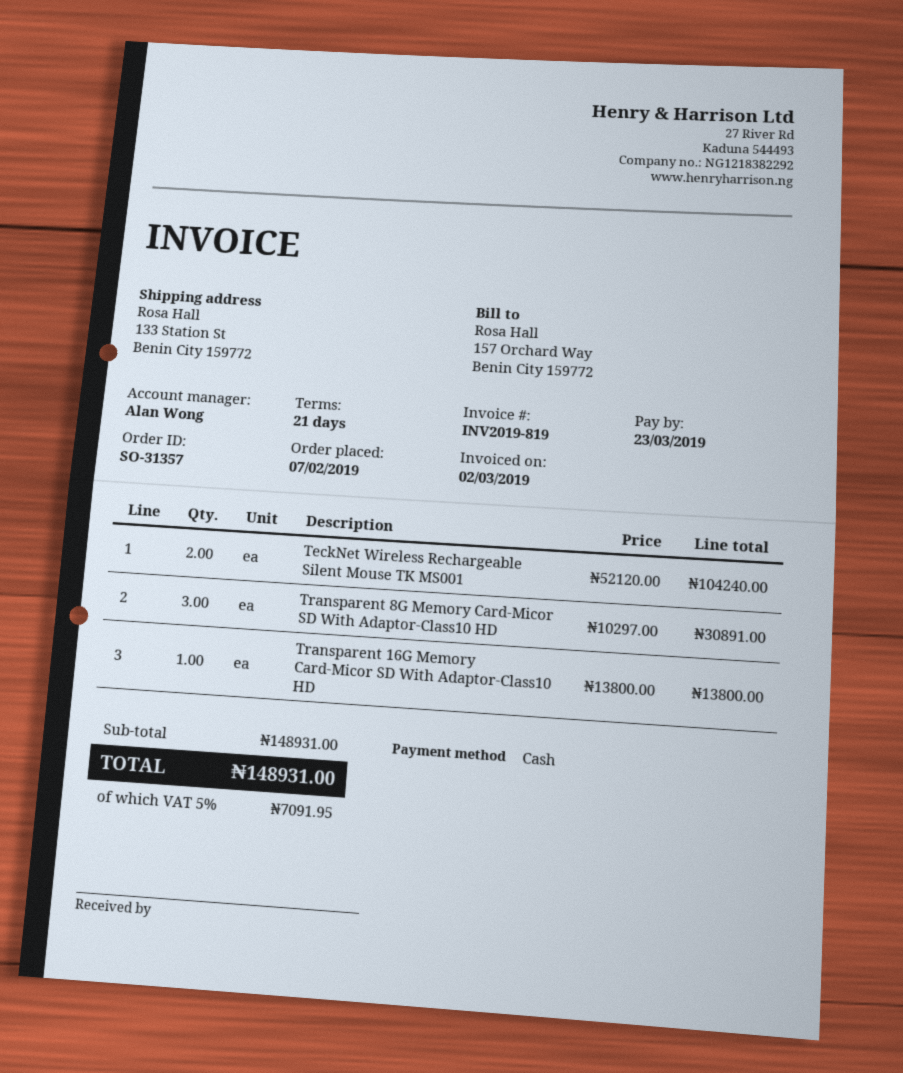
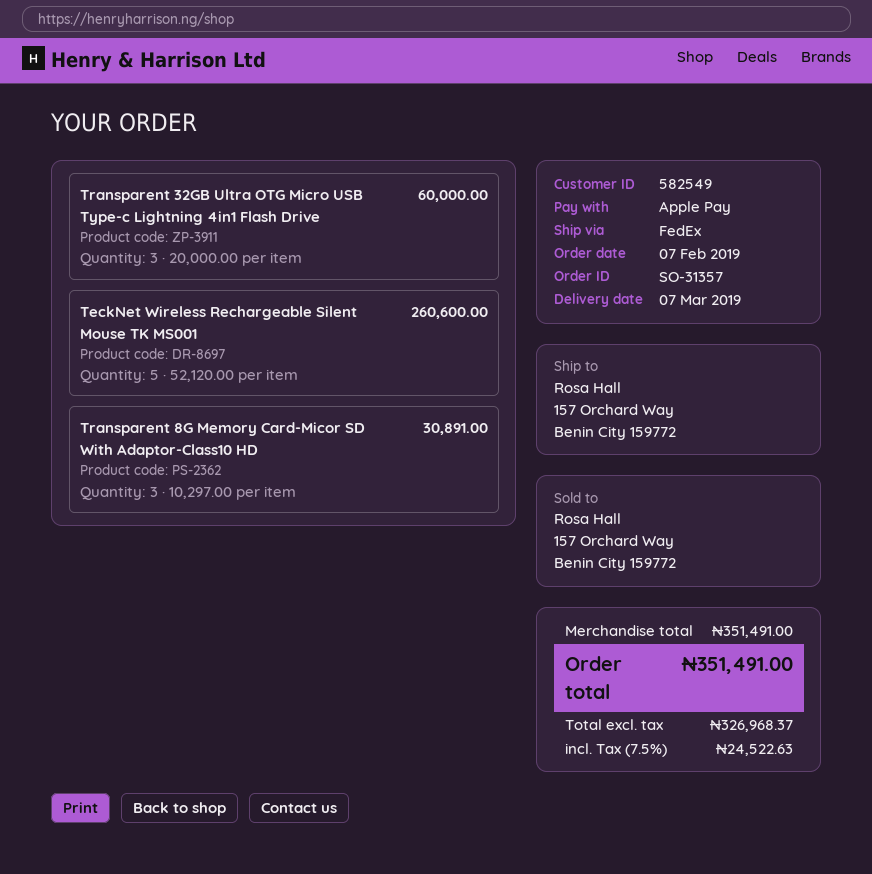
payment method: cash -> Apple Pay
ship to: 133 Station St, Benin City 159772 -> 157 Orchard Way, Benin City 159772
TeckNet Wireless Rechargeable Silent Mouse TK MS001: 2 x 52120.00 = 104240.00 -> 5 x 52120.00 = 260600.00
Transparent 16G Memory Card-Micor SD With Adaptor-Class10 HD: 1 x 13800.00 = 13800.00 -> none
Transparent 32GB Ultra OTG Micro USB Type-c Lightning 4in1 Flash Drive: none -> 3 x 20000.00 = 60000.00
subtotal: 148931.00 -> 351491.00
tax: 5% = 7091.95 -> 7.5% = 24522.63
total: 148931.00 -> 351491.00

